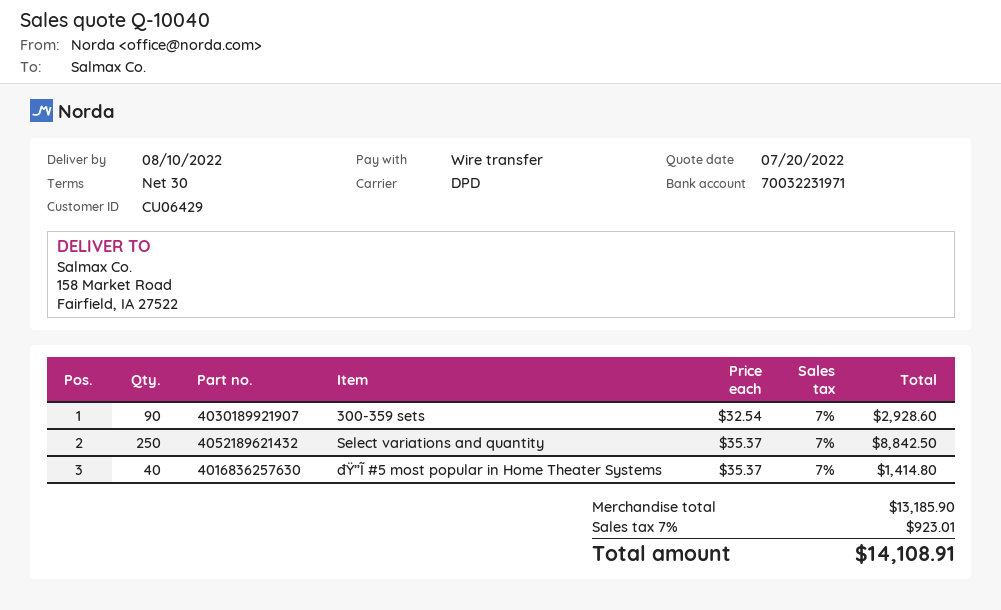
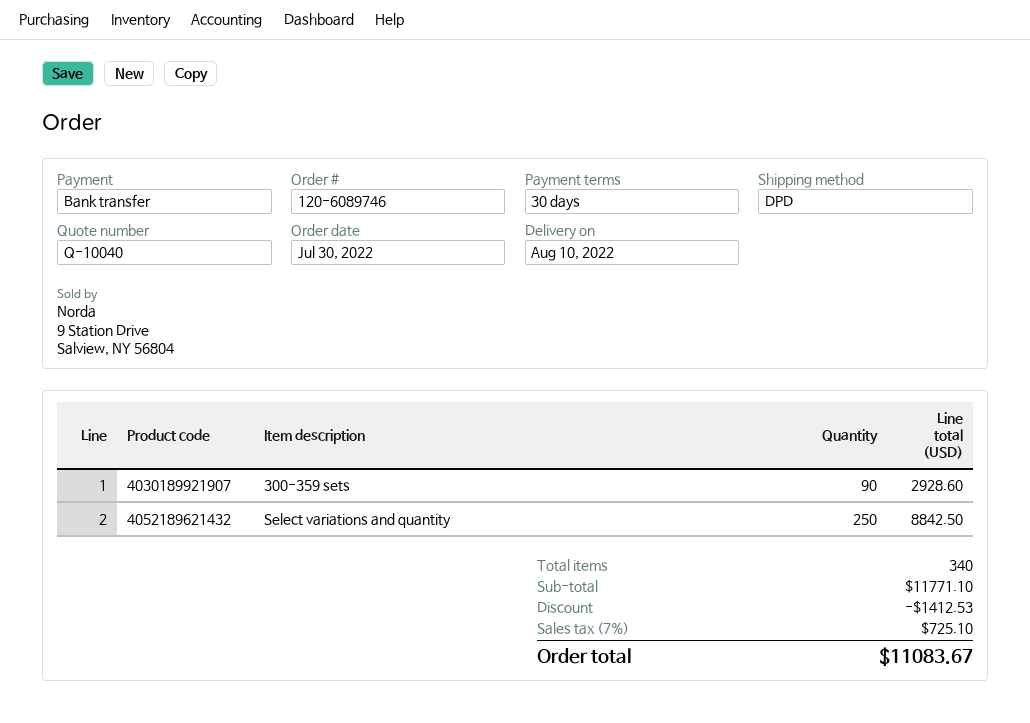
đŸ”Ĩ #5 most popular in Home Theater Systems: 40 for 1414.80 -> none
subtotal: 13185.90 -> 11771.10
discount: none -> 1412.53
tax: 7% = 923.01 -> 7% = 725.10
total: 14108.91 -> 11083.67

